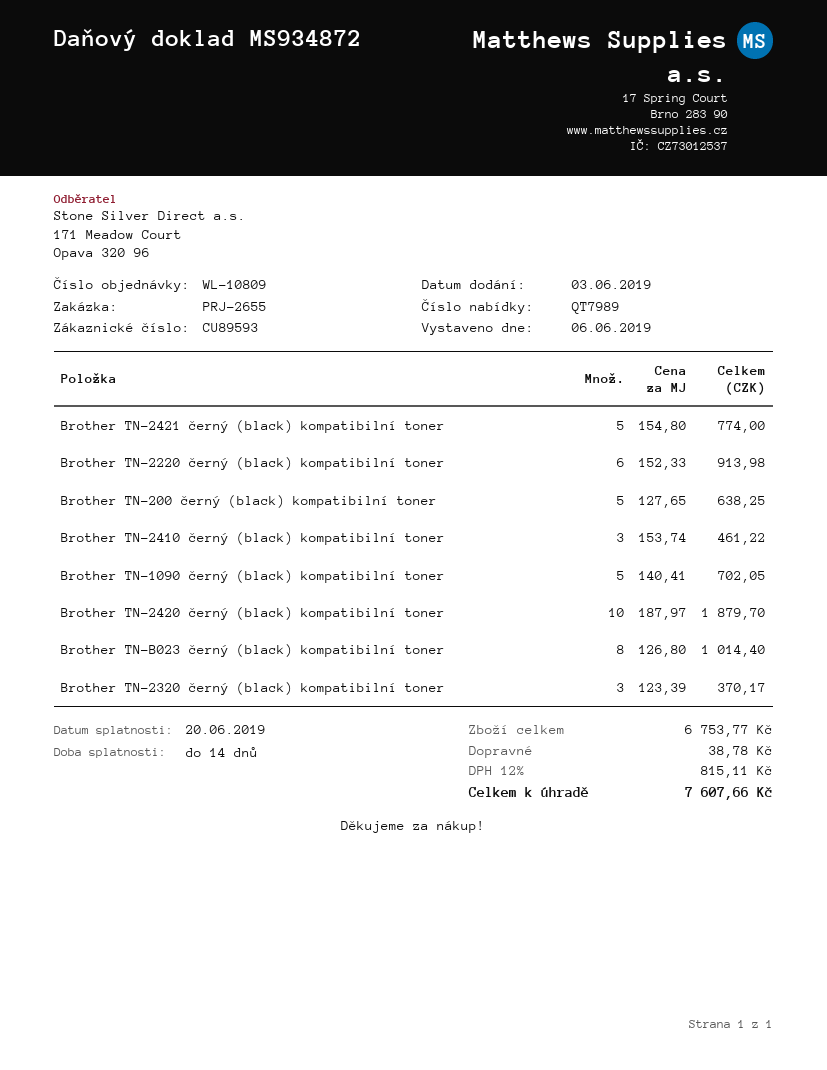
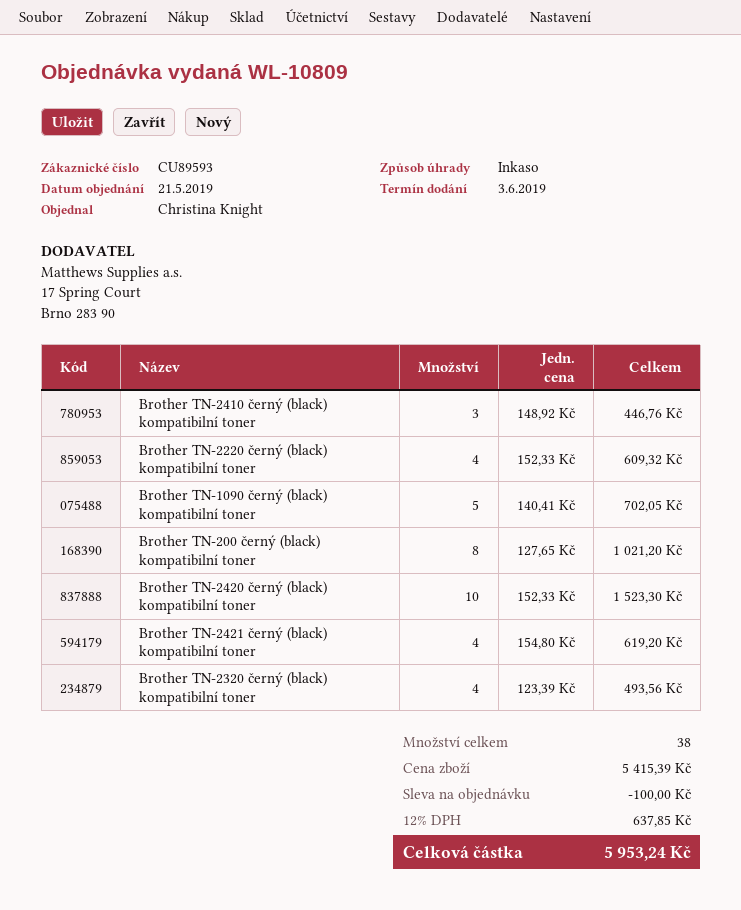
Brother TN-2421 černý (black) kompatibilní toner: 5 x 154.80 = 774.00 -> 4 x 154.80 = 619.20
Brother TN-2220 černý (black) kompatibilní toner: 6 x 152.33 = 913.98 -> 4 x 152.33 = 609.32
Brother TN-200 černý (black) kompatibilní toner: 5 x 127.65 = 638.25 -> 8 x 127.65 = 1021.20
Brother TN-2410 černý (black) kompatibilní toner: 3 x 153.74 = 461.22 -> 3 x 148.92 = 446.76
Brother TN-2420 černý (black) kompatibilní toner: 10 x 187.97 = 1879.70 -> 10 x 152.33 = 1523.30
Brother TN-B023 černý (black) kompatibilní toner: 8 x 126.80 = 1014.40 -> none
Brother TN-2320 černý (black) kompatibilní toner: 3 x 123.39 = 370.17 -> 4 x 123.39 = 493.56
subtotal: 6753.77 -> 5415.39
discount: none -> 100.00
shipping: 38.78 -> none
tax: 12% = 815.11 -> 12% = 637.85
total: 7607.66 -> 5953.24

